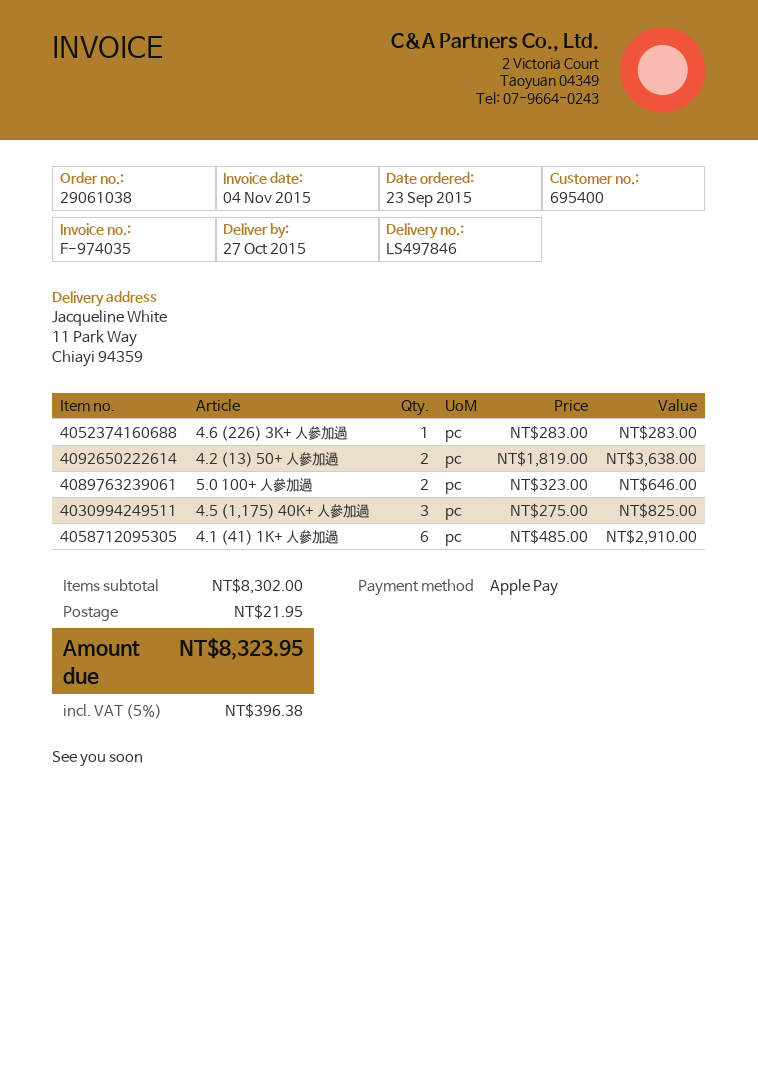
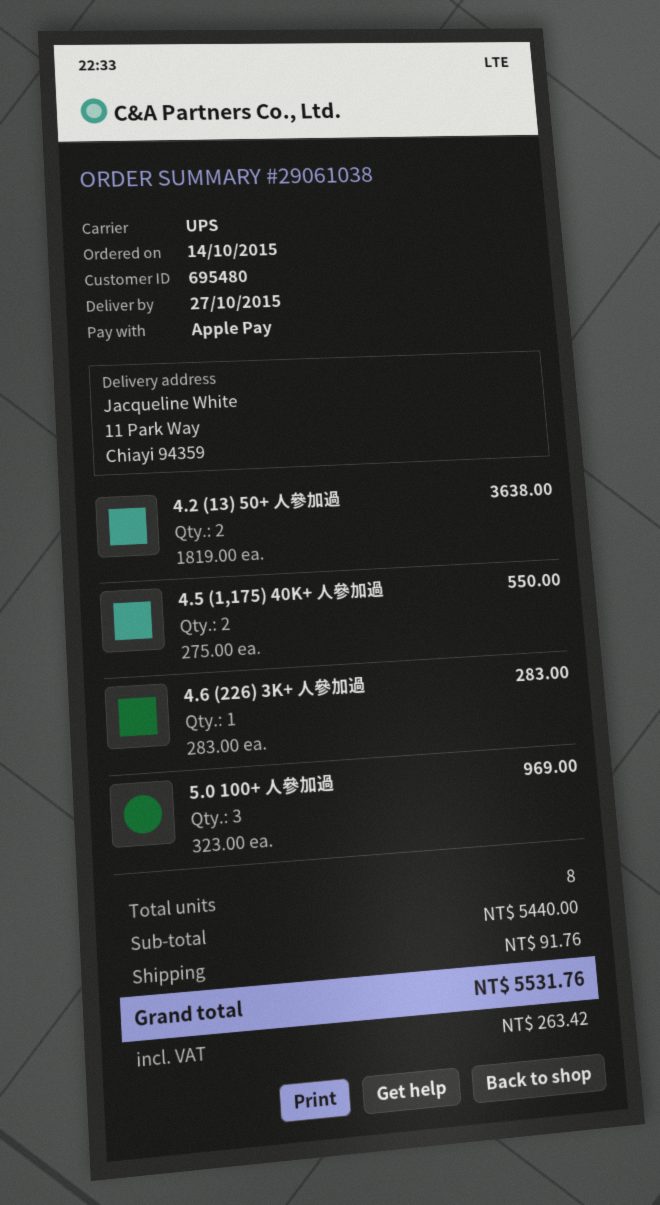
order date: 2015-09-23 -> 2015-10-14
customer number: 695400 -> 695480
5.0 100+ 人參加過: 2 x 323.00 = 646.00 -> 3 x 323.00 = 969.00
4.5 (1,175) 40K+ 人參加過: 3 x 275.00 = 825.00 -> 2 x 275.00 = 550.00
4.1 (41) 1K+ 人參加過: 6 x 485.00 = 2910.00 -> none
subtotal: 8302.00 -> 5440.00
shipping: 21.95 -> 91.76
tax: 396.38 -> 263.42
total: 8323.95 -> 5531.76

